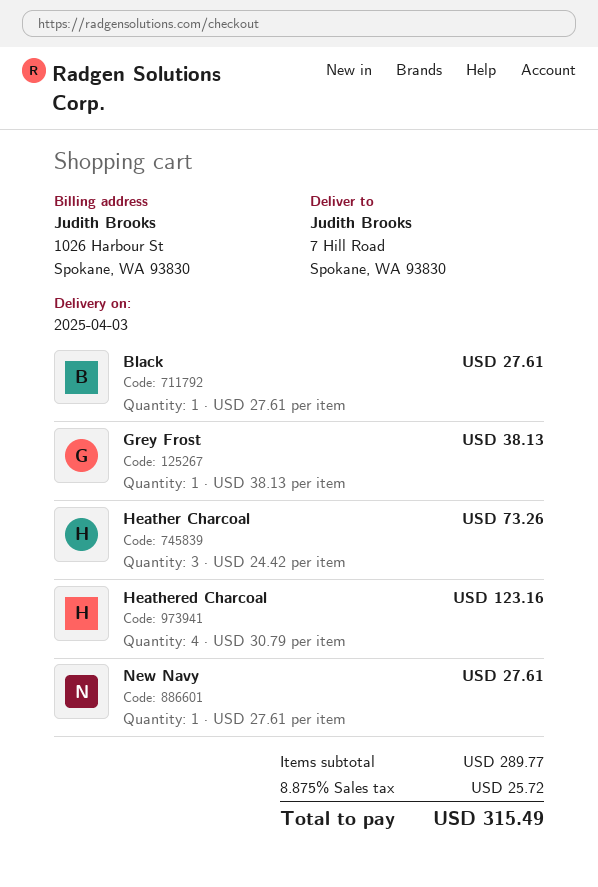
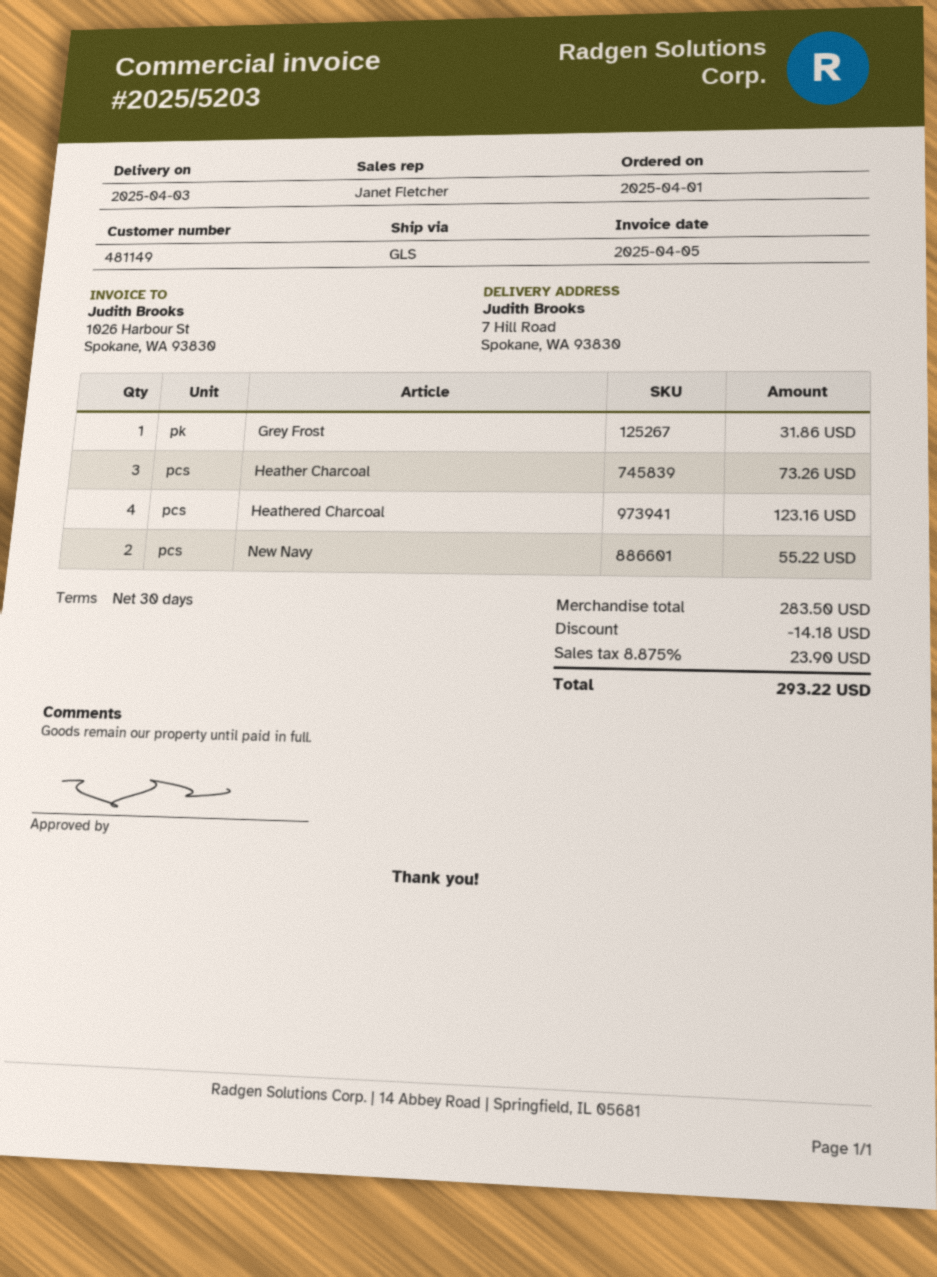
Black: 1 for 27.61 -> none
Grey Frost: 1 for 38.13 -> 1 for 31.86
New Navy: 1 for 27.61 -> 2 for 55.22
subtotal: 289.77 -> 283.50
discount: none -> 14.18
tax: 8.875% = 25.72 -> 8.875% = 23.90
total: 315.49 -> 293.22

